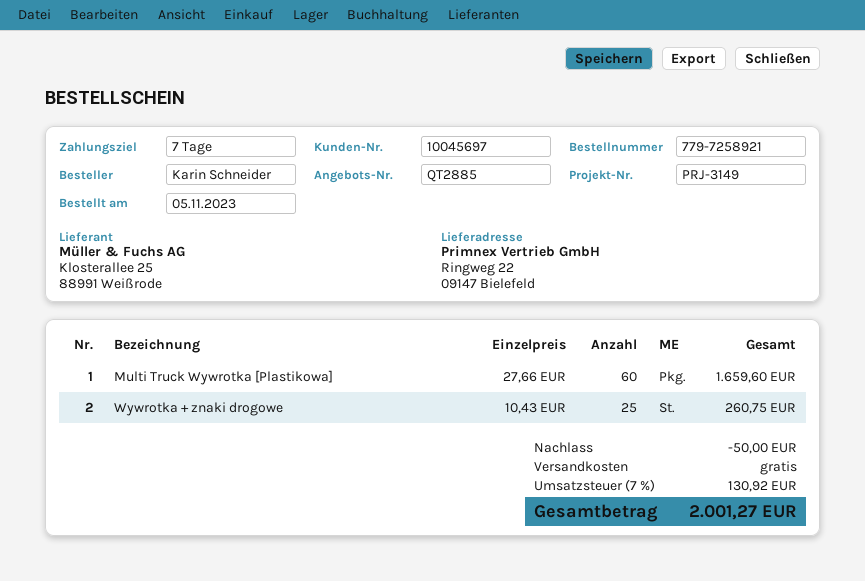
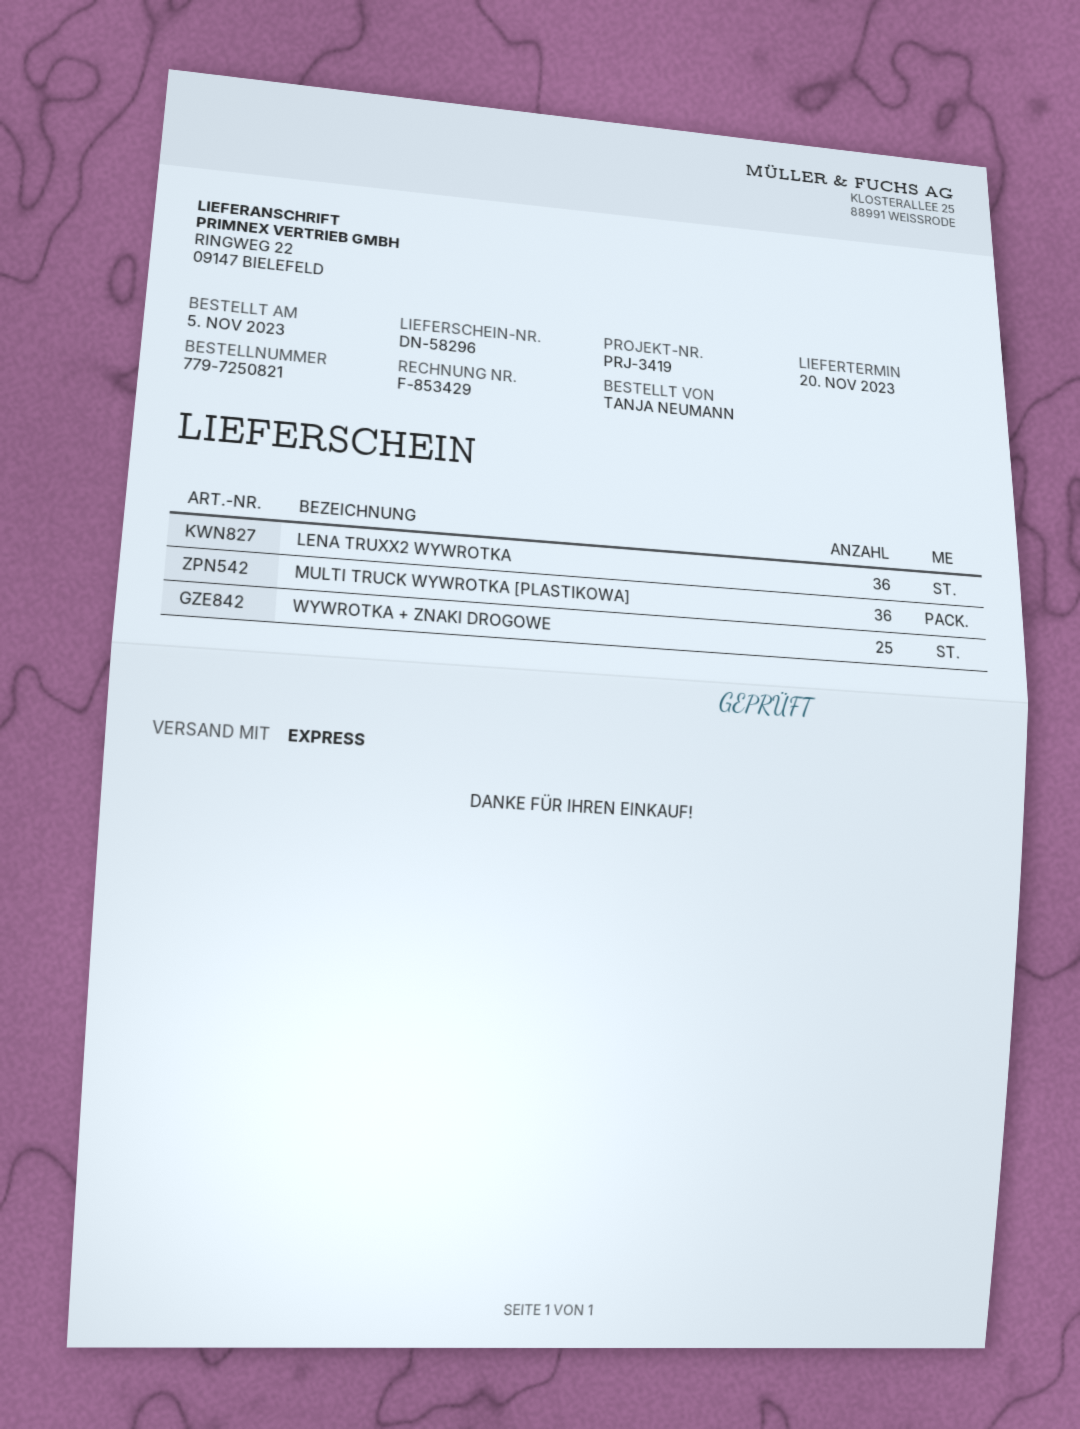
order number: 779-7258921 -> 779-7250821
reference: PRJ-3149 -> PRJ-3419
ordered by: Karin Schneider -> TANJA NEUMANN
Multi Truck Wywrotka [Plastikowa]: 60 -> 36
LENA TRUXX2 WYWROTKA: none -> 36

